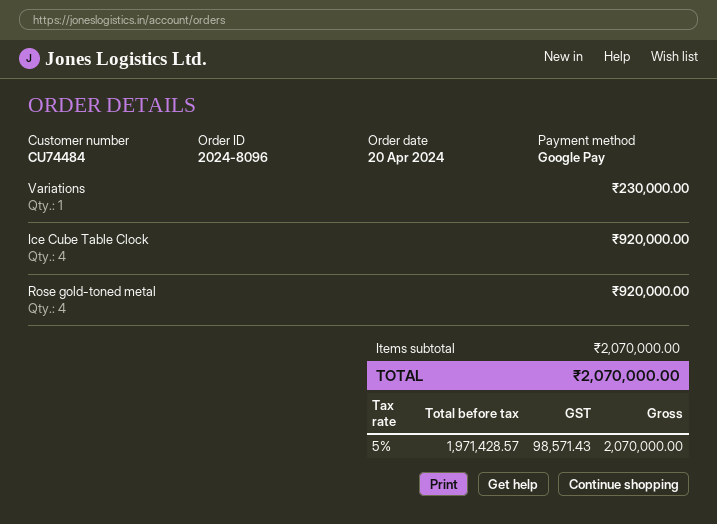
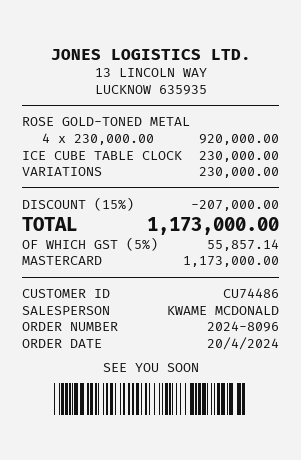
customer number: CU74484 -> CU74486
payment method: Google Pay -> Mastercard
Ice Cube Table Clock: 4 for 920000.00 -> 1 for 230000.00
discount: none -> 15% = 207000.00
tax: 5% = 98571.43 -> 5% = 55857.14
total: 2070000.00 -> 1173000.00

